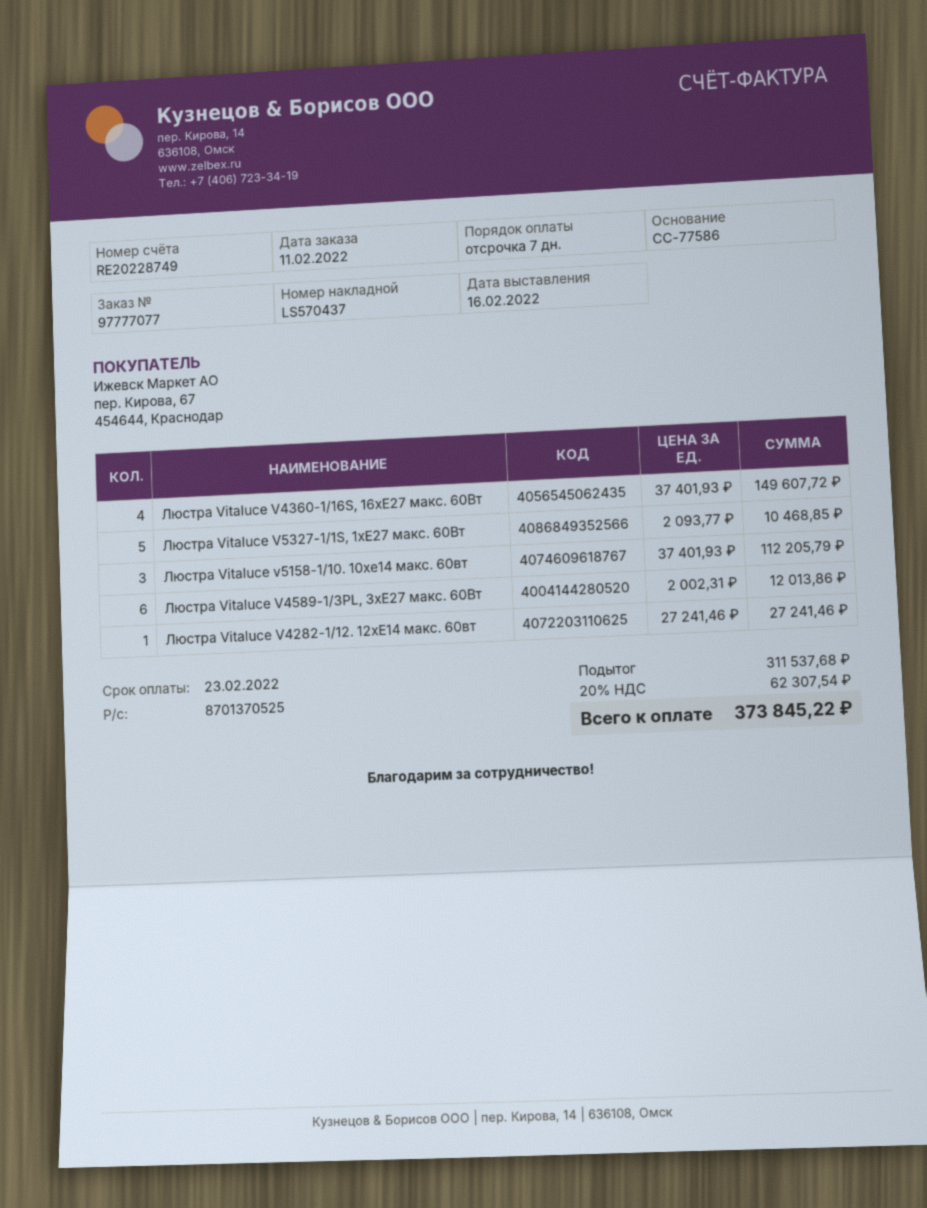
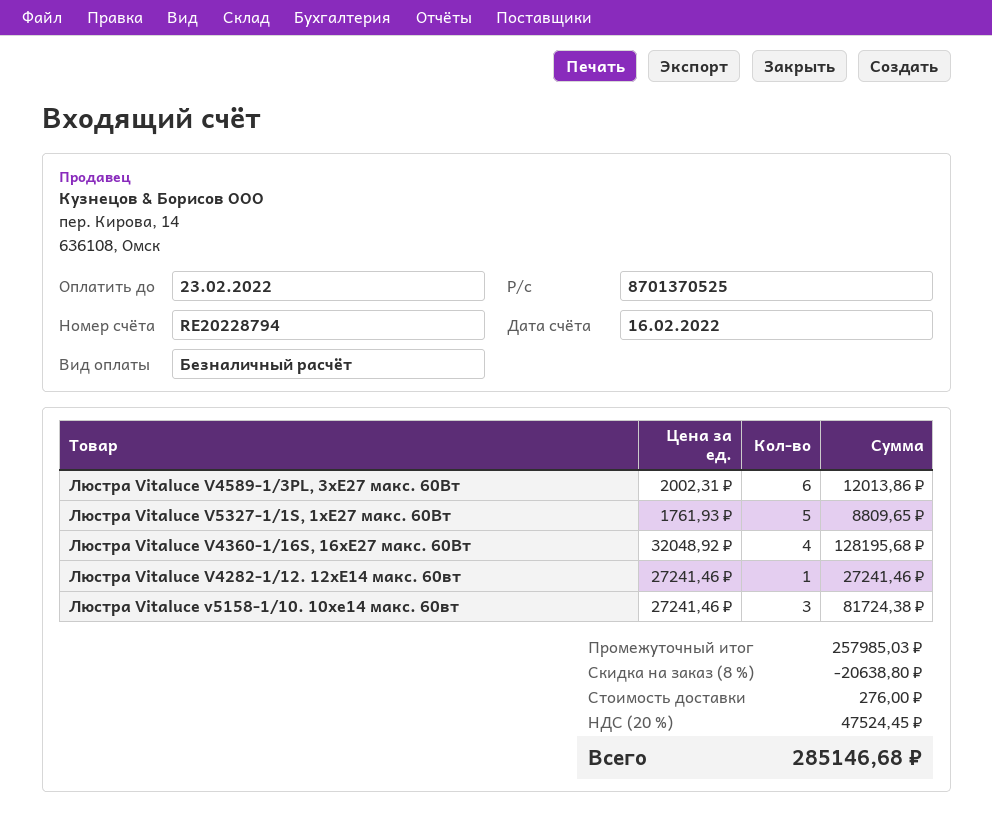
invoice number: RE20228749 -> RE20228794
Люстра Vitaluce V4360-1/16S, 16хЕ27 макс. 60Вт: 4 x 37401.93 = 149607.72 -> 4 x 32048.92 = 128195.68
Люстра Vitaluce V5327-1/1S, 1хЕ27 макс. 60Вт: 5 x 2093.77 = 10468.85 -> 5 x 1761.93 = 8809.65
Люстра Vitaluce v5158-1/10. 10хе14 макс. 60вт: 3 x 37401.93 = 112205.79 -> 3 x 27241.46 = 81724.38
subtotal: 311537.68 -> 257985.03
discount: none -> 8% = 20638.80
shipping: none -> 276.00
tax: 20% = 62307.54 -> 20% = 47524.45
total: 373845.22 -> 285146.68

